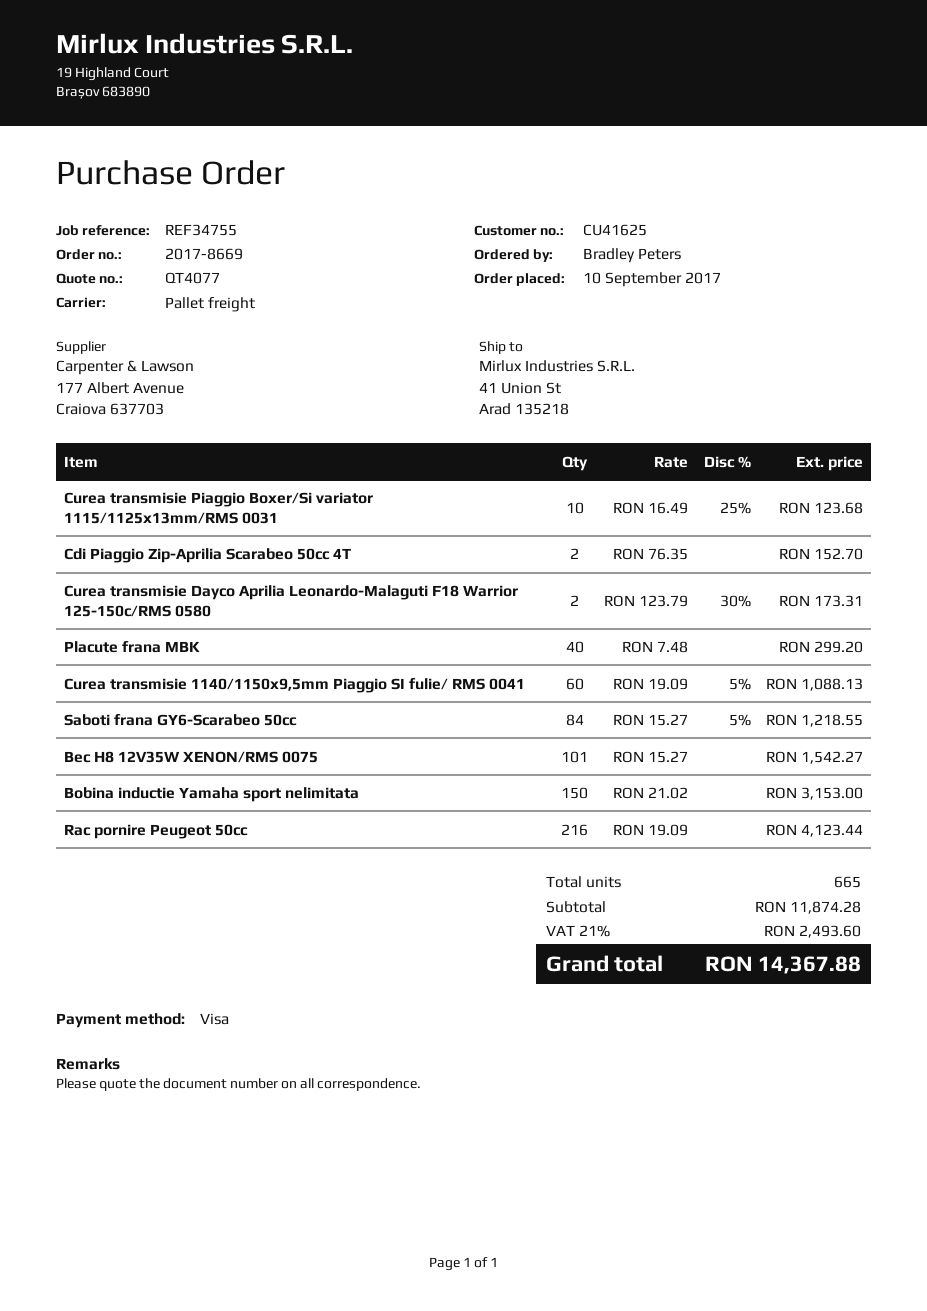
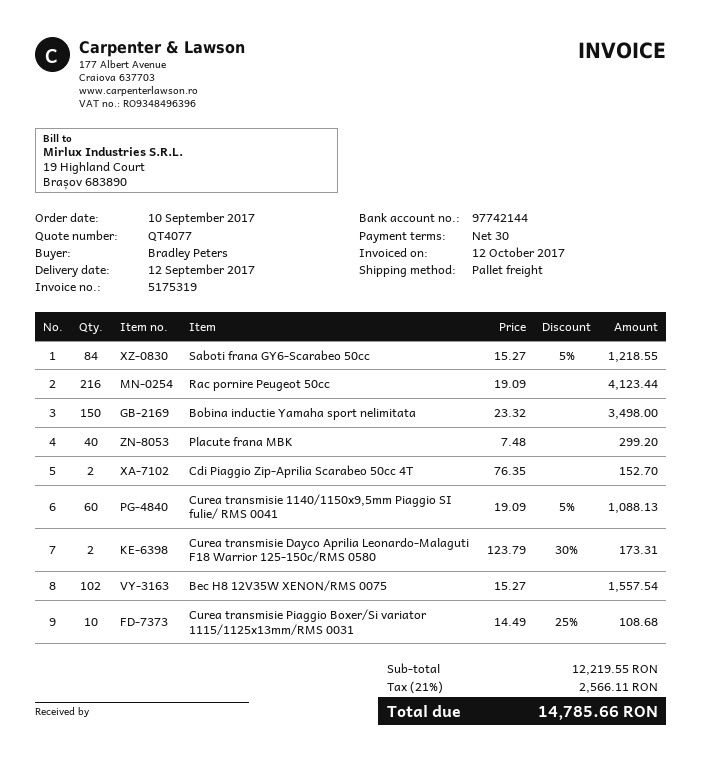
Curea transmisie Piaggio Boxer/Si variator 1115/1125x13mm/RMS 0031: 10 x 16.49 - 25% = 123.68 -> 10 x 14.49 - 25% = 108.68
Bec H8 12V35W XENON/RMS 0075: 101 x 15.27 = 1542.27 -> 102 x 15.27 = 1557.54
Bobina inductie Yamaha sport nelimitata: 150 x 21.02 = 3153.00 -> 150 x 23.32 = 3498.00
subtotal: 11874.28 -> 12219.55
tax: 21% = 2493.60 -> 21% = 2566.11
total: 14367.88 -> 14785.66

